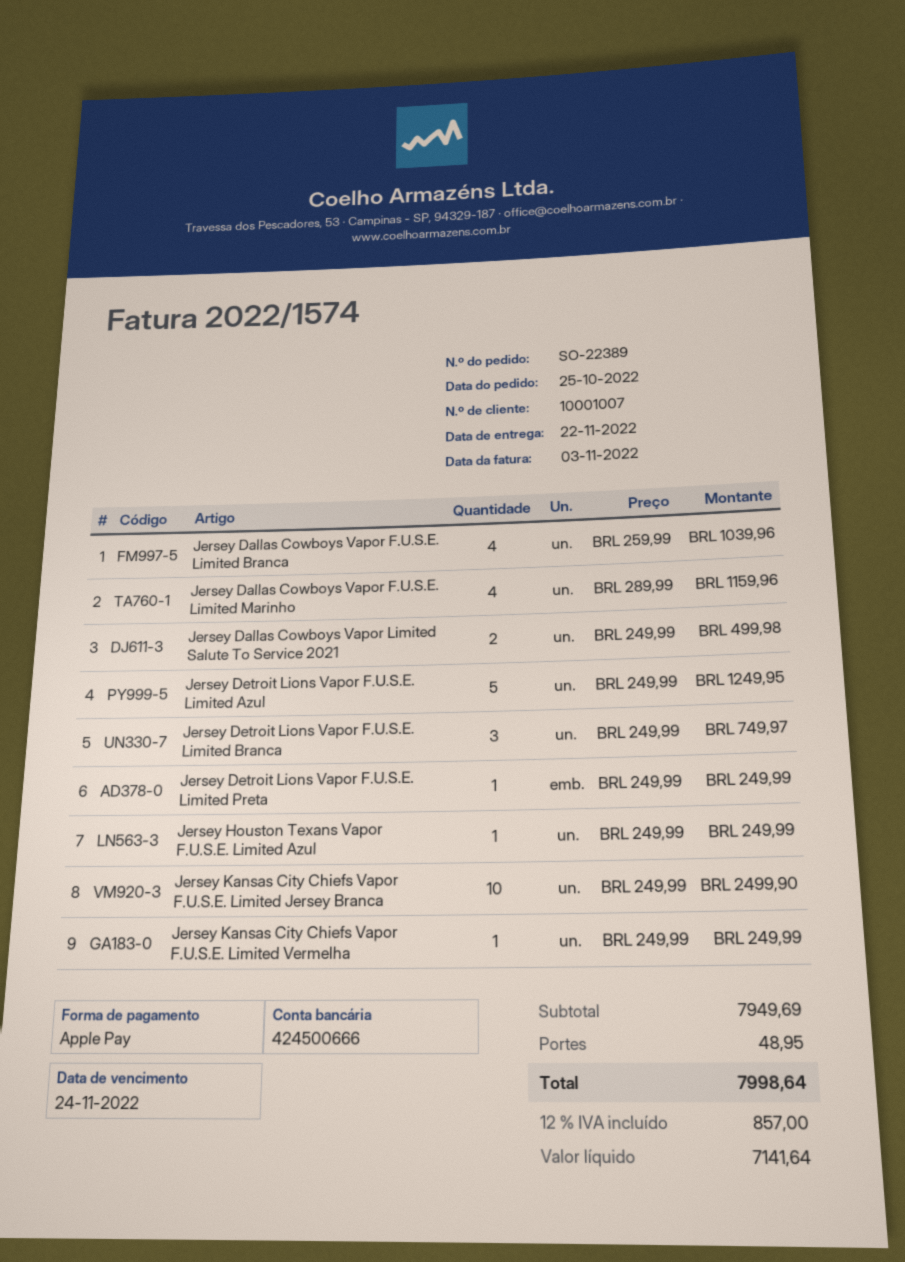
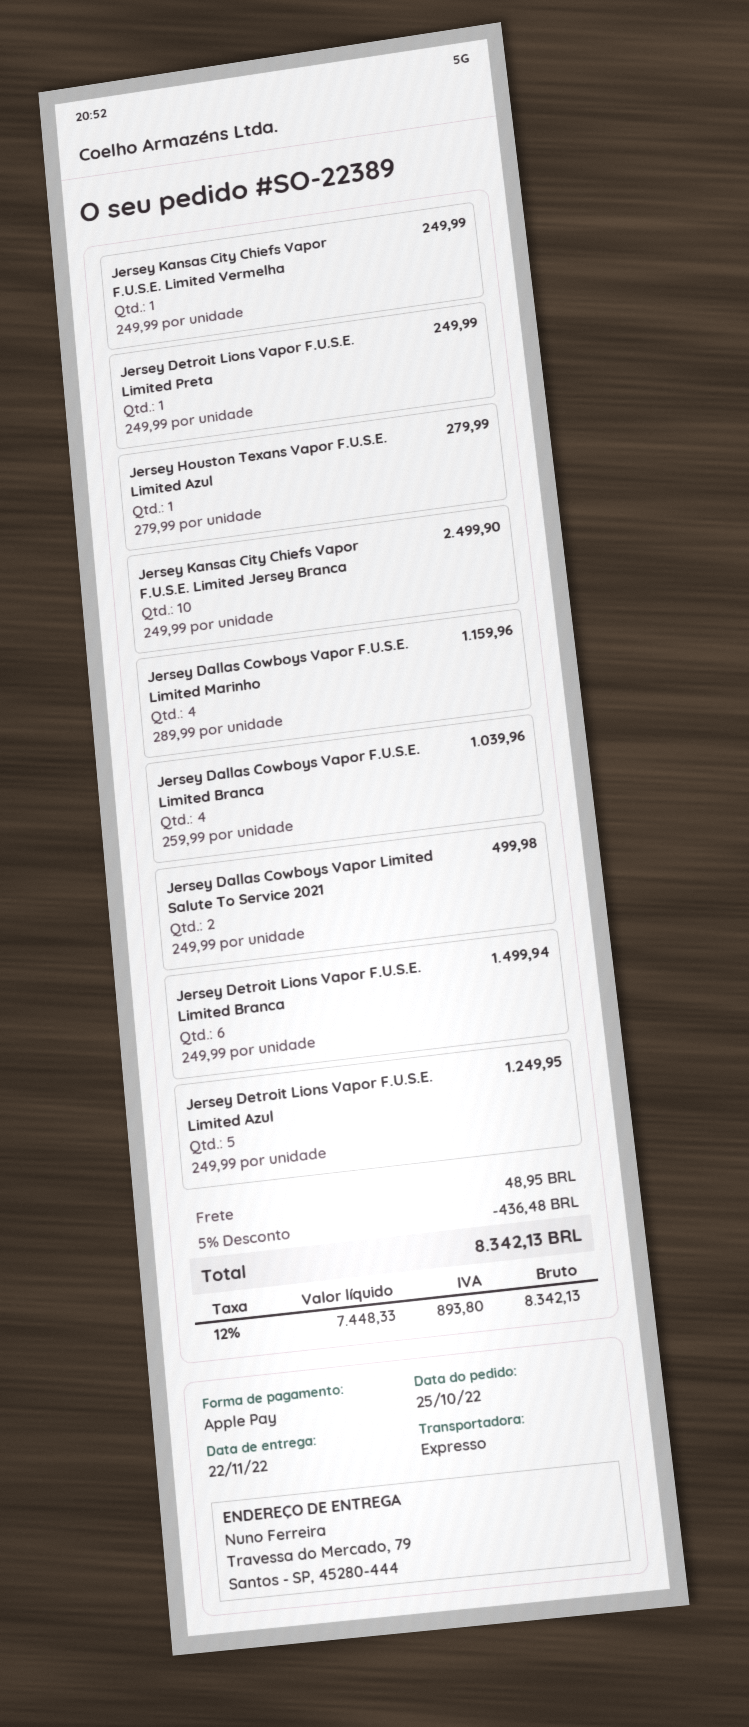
Jersey Detroit Lions Vapor F.U.S.E. Limited Branca: 3 x 249.99 = 749.97 -> 6 x 249.99 = 1499.94
Jersey Houston Texans Vapor F.U.S.E. Limited Azul: 1 x 249.99 = 249.99 -> 1 x 279.99 = 279.99
discount: none -> 5% = 436.48
net: 7141.64 -> 7448.33
tax: 12% = 857.00 -> 12% = 893.80
total: 7998.64 -> 8342.13

